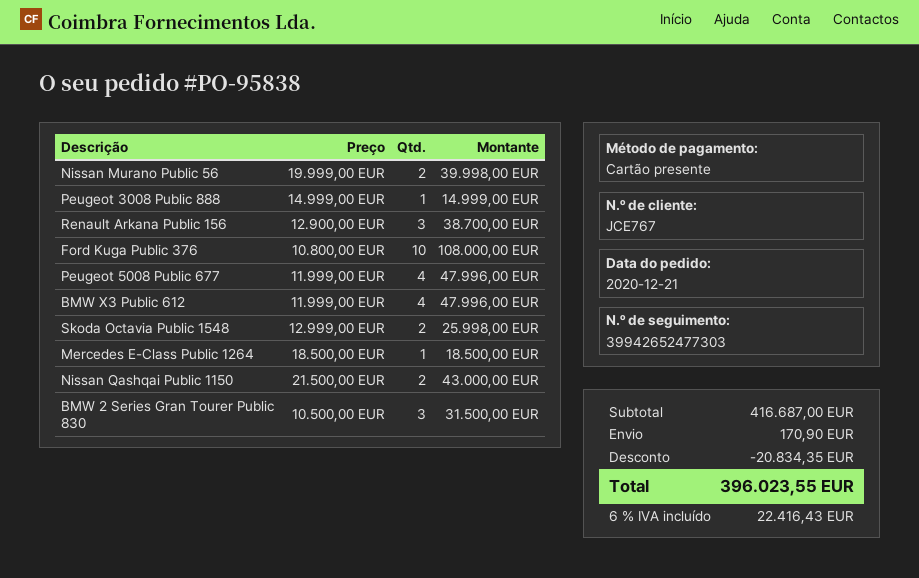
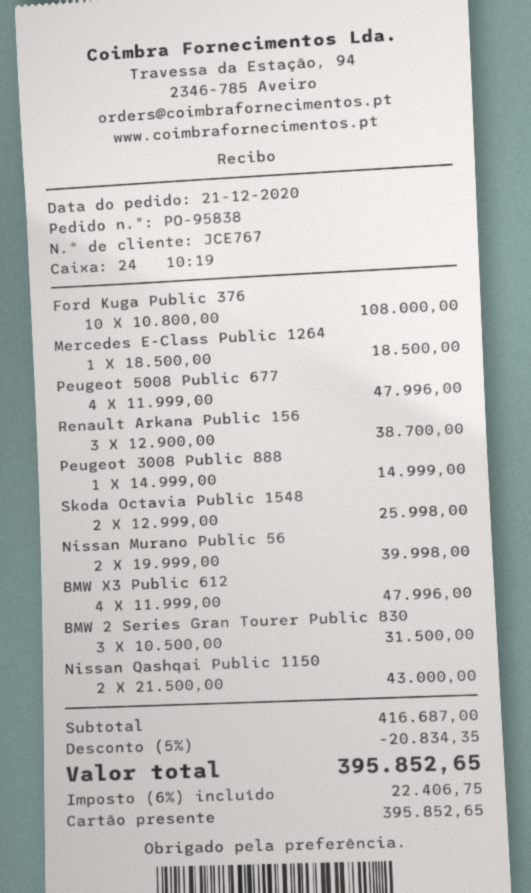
shipping: 170.90 -> none
tax: 6% = 22416.43 -> 6% = 22406.75
total: 396023.55 -> 395852.65

